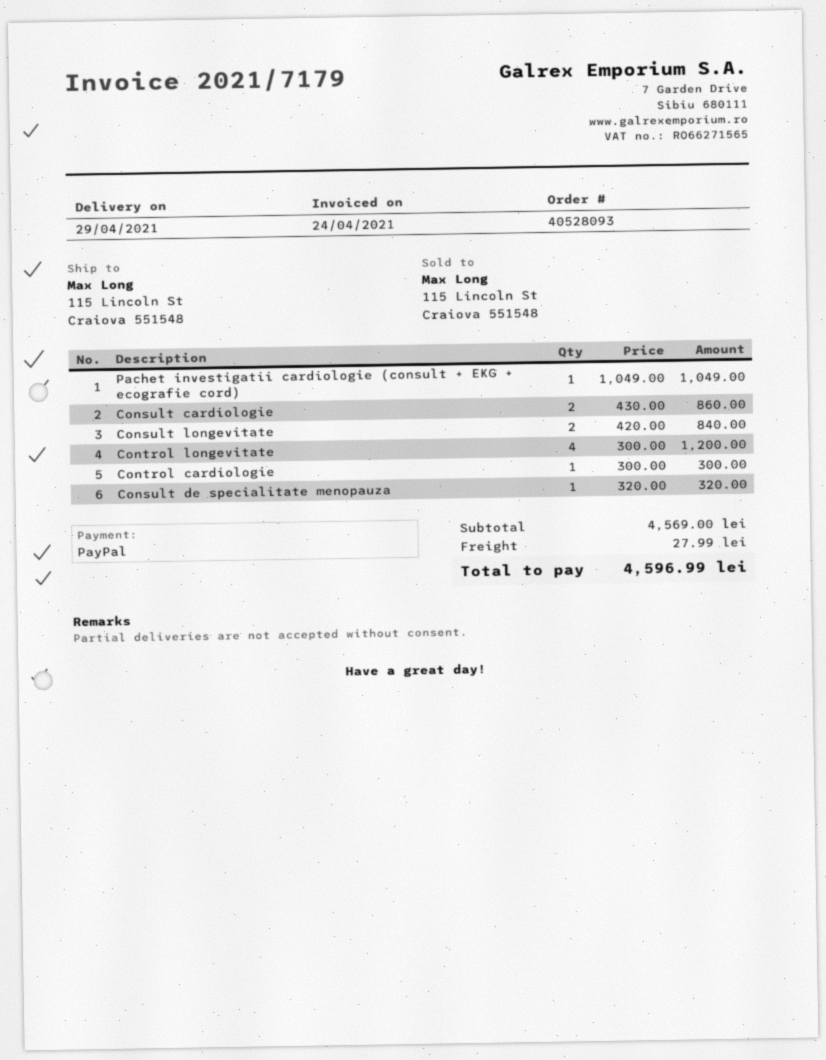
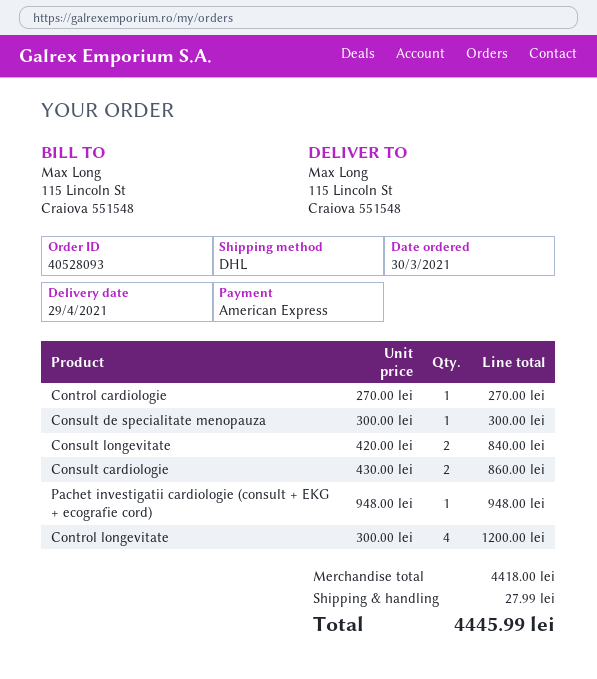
payment method: PayPal -> American Express
Pachet investigatii cardiologie (consult + EKG + ecografie cord): 1 x 1049.00 = 1049.00 -> 1 x 948.00 = 948.00
Control cardiologie: 1 x 300.00 = 300.00 -> 1 x 270.00 = 270.00
Consult de specialitate menopauza: 1 x 320.00 = 320.00 -> 1 x 300.00 = 300.00
subtotal: 4569.00 -> 4418.00
total: 4596.99 -> 4445.99

